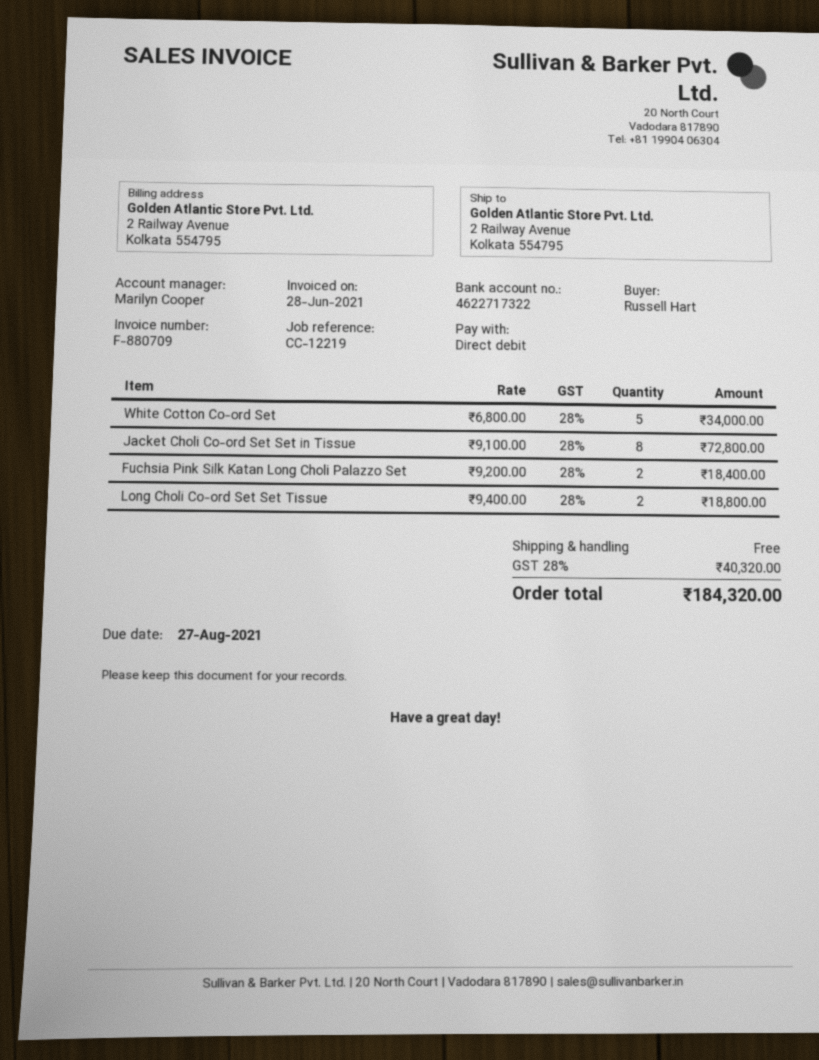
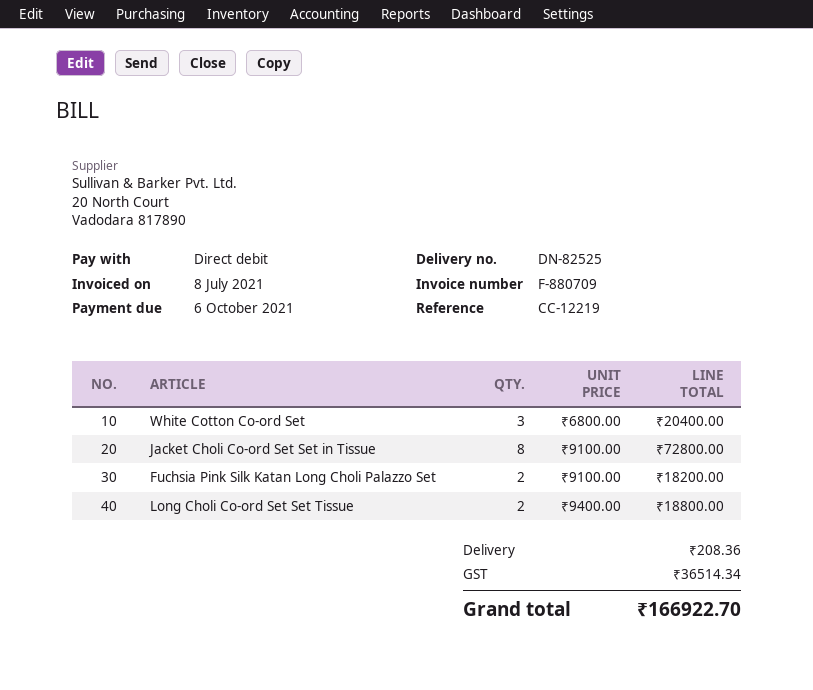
invoice date: 2021-06-28 -> 2021-07-08
due date: 2021-08-27 -> 2021-10-06
White Cotton Co-ord Set: 5 x 6800.00 = 34000.00 -> 3 x 6800.00 = 20400.00
Fuchsia Pink Silk Katan Long Choli Palazzo Set: 2 x 9200.00 = 18400.00 -> 2 x 9100.00 = 18200.00
shipping: 0.00 -> 208.36
tax: 40320.00 -> 36514.34
total: 184320.00 -> 166922.70

